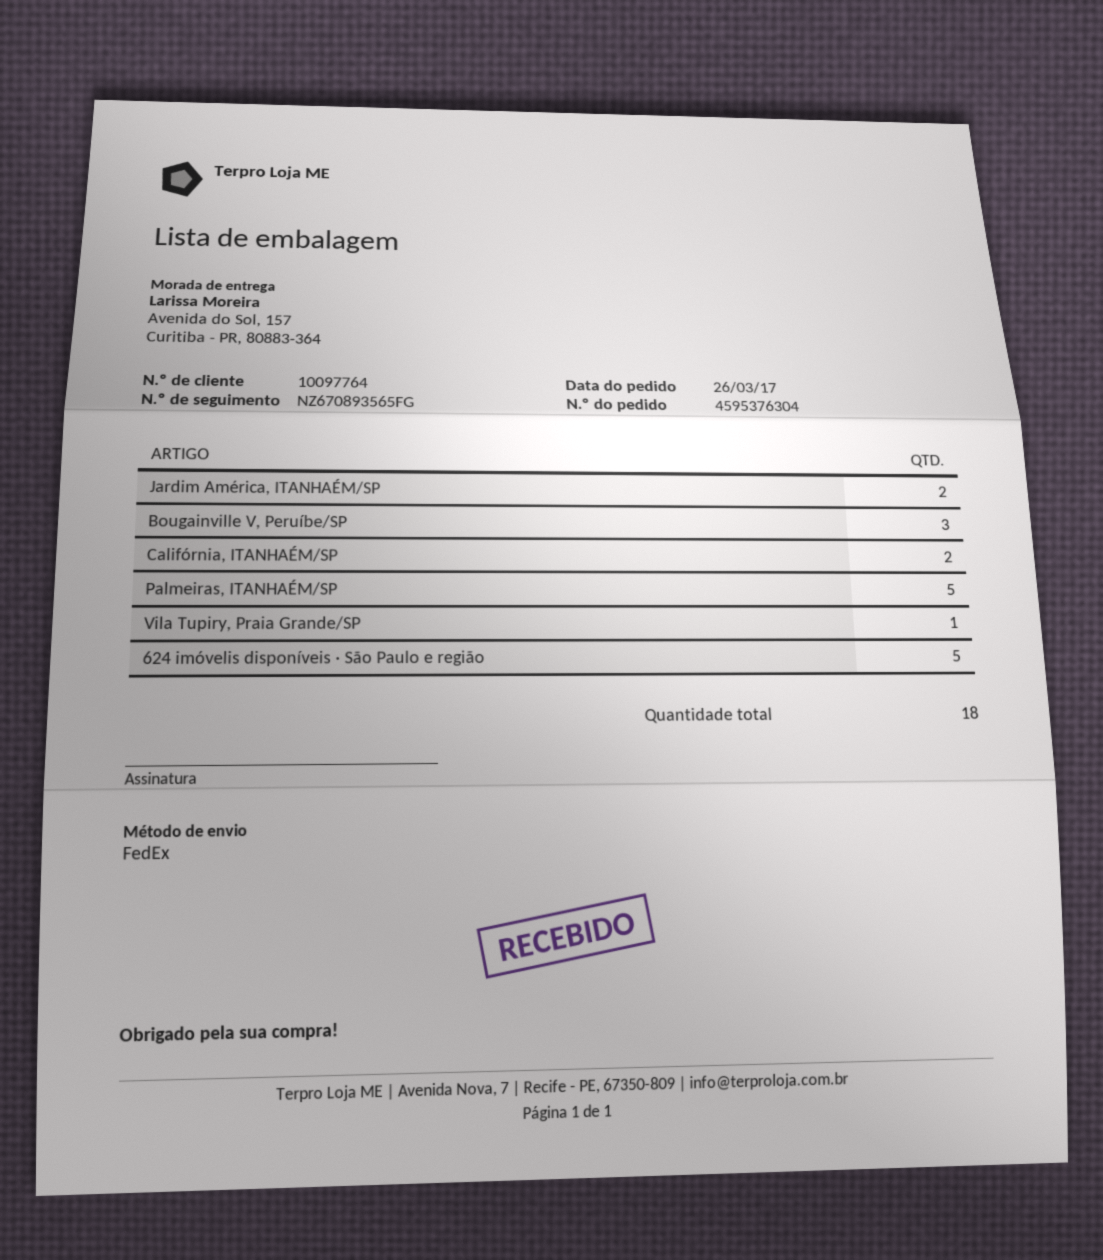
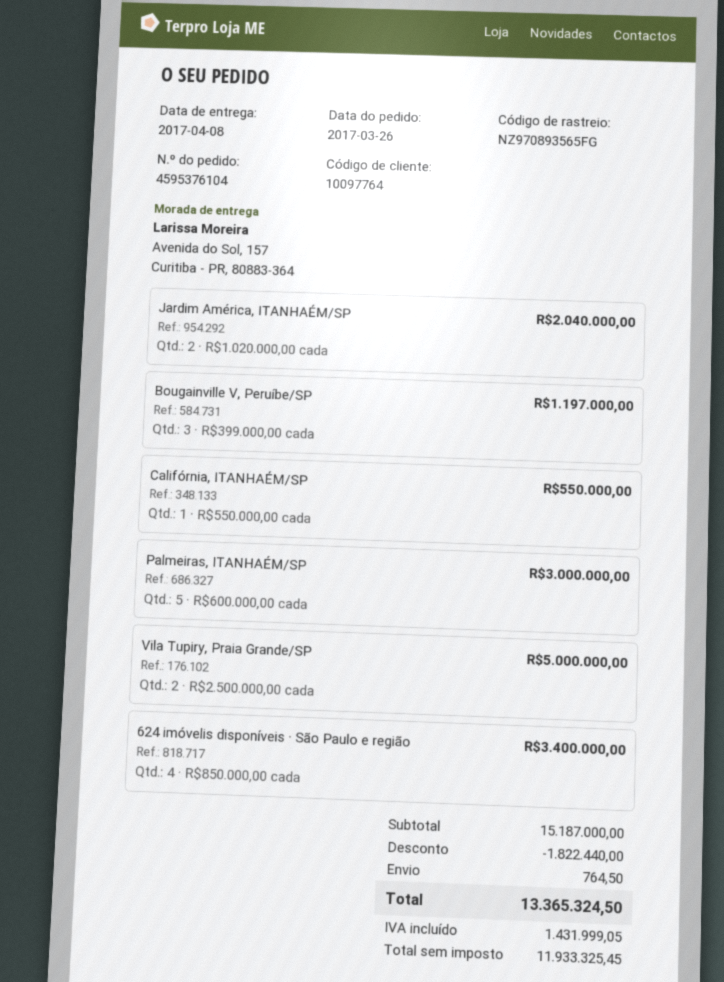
order number: 4595376304 -> 4595376104
tracking number: NZ670893565FG -> NZ970893565FG
Califórnia, ITANHAÉM/SP: 2 -> 1
Vila Tupiry, Praia Grande/SP: 1 -> 2
624 imóvelis disponíveis · São Paulo e região: 5 -> 4

